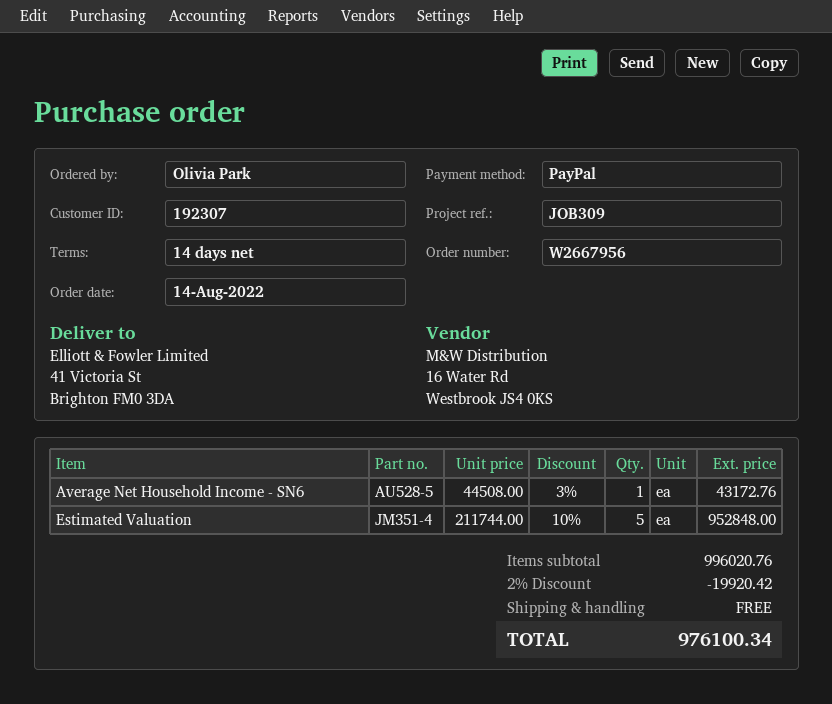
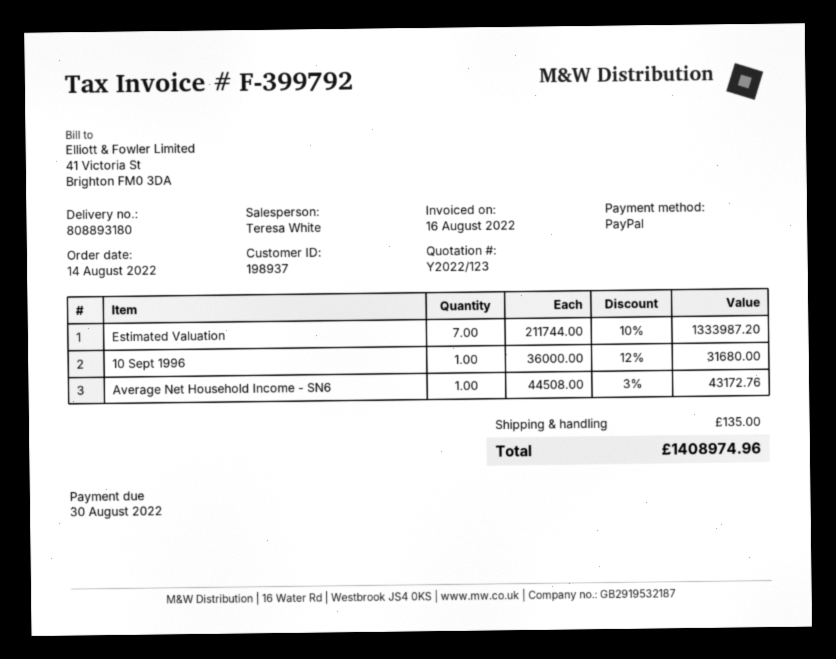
customer number: 192307 -> 198937
Estimated Valuation: 5 x 211744.00 - 10% = 952848.00 -> 7 x 211744.00 - 10% = 1333987.20
10 Sept 1996: none -> 1 x 36000.00 - 12% = 31680.00
discount: 2% = 19920.42 -> none
shipping: 0.00 -> 135.00
total: 976100.34 -> 1408974.96

